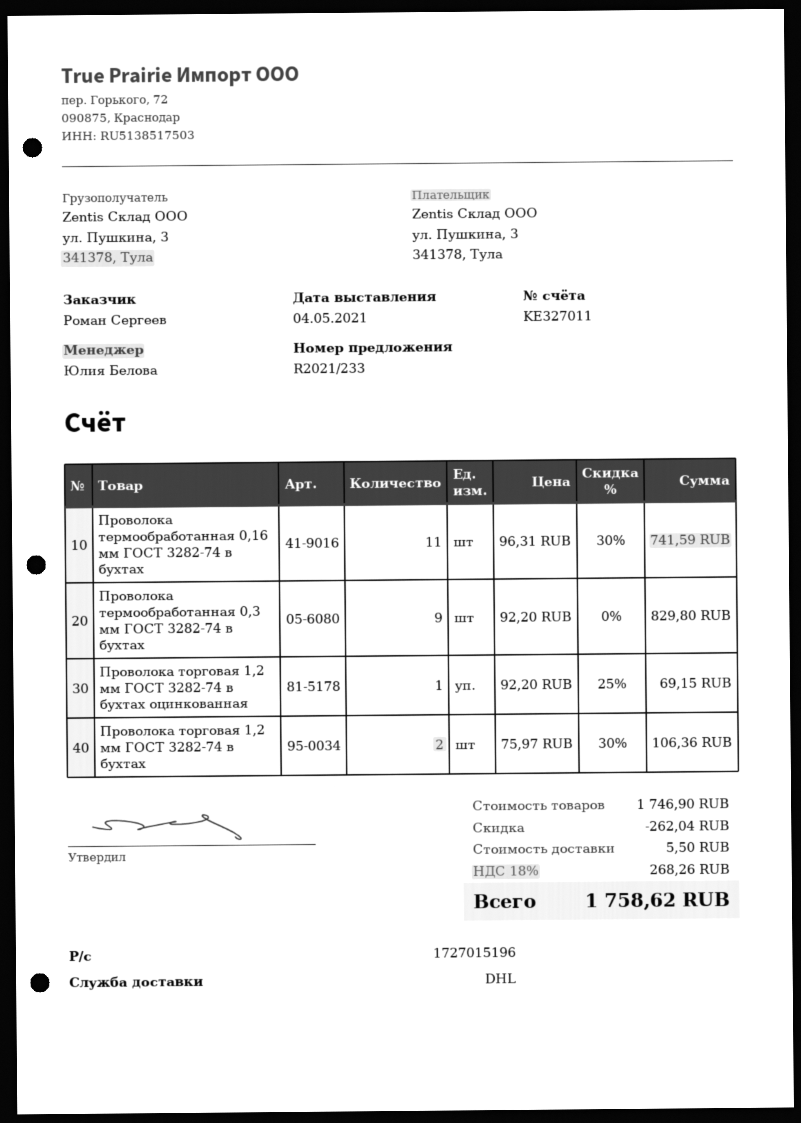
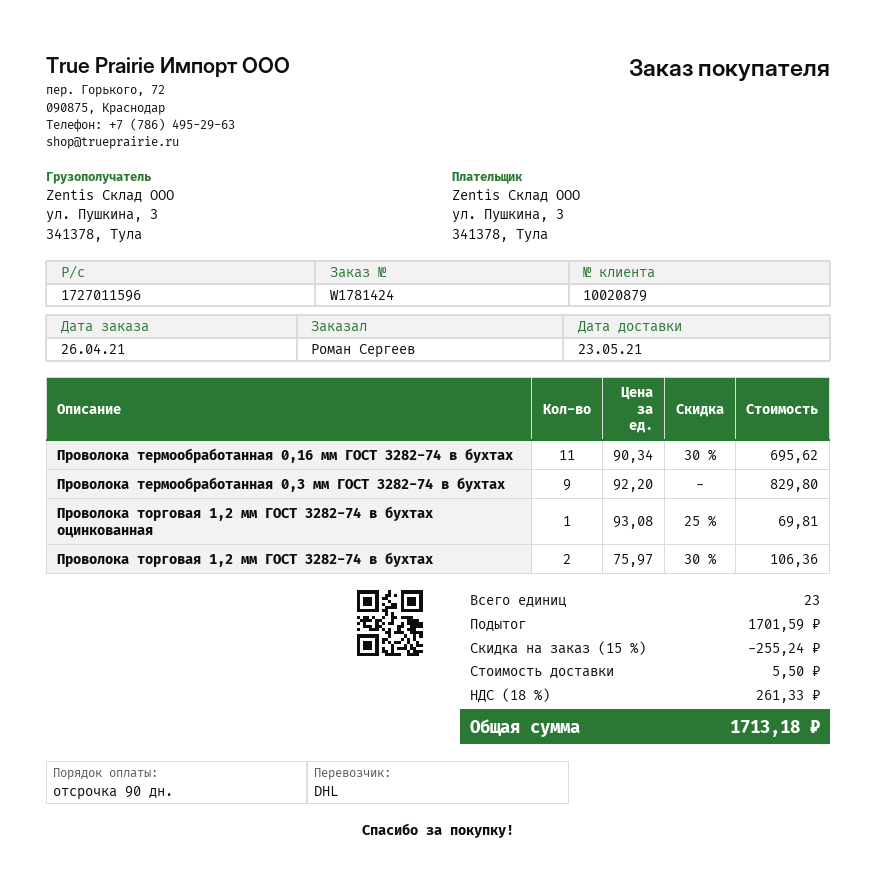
bank account: 1727015196 -> 1727011596
Проволока термообработанная 0,16 мм ГОСТ 3282-74 в бухтах: 11 x 96.31 - 30% = 741.59 -> 11 x 90.34 - 30% = 695.62
Проволока торговая 1,2 мм ГОСТ 3282-74 в бухтах оцинкованная: 1 x 92.20 - 25% = 69.15 -> 1 x 93.08 - 25% = 69.81
subtotal: 1746.90 -> 1701.59
discount: 262.04 -> 255.24
tax: 18% = 268.26 -> 18% = 261.33
total: 1758.62 -> 1713.18

